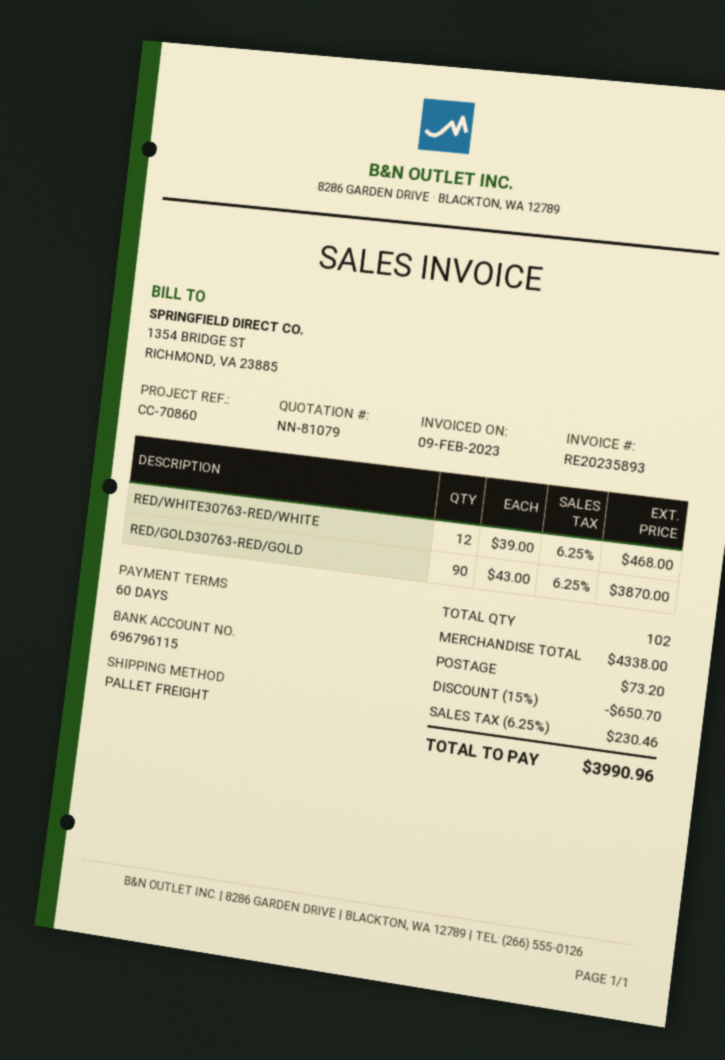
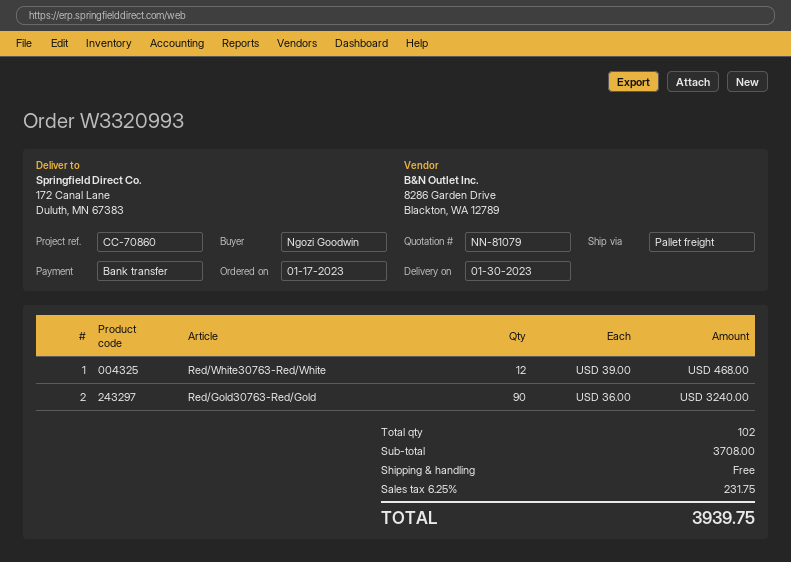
RED/GOLD30763-RED/GOLD: 90 x 43.00 = 3870.00 -> 90 x 36.00 = 3240.00
subtotal: 4338.00 -> 3708.00
discount: 15% = 650.70 -> none
shipping: 73.20 -> 0.00
tax: 6.25% = 230.46 -> 6.25% = 231.75
total: 3990.96 -> 3939.75

